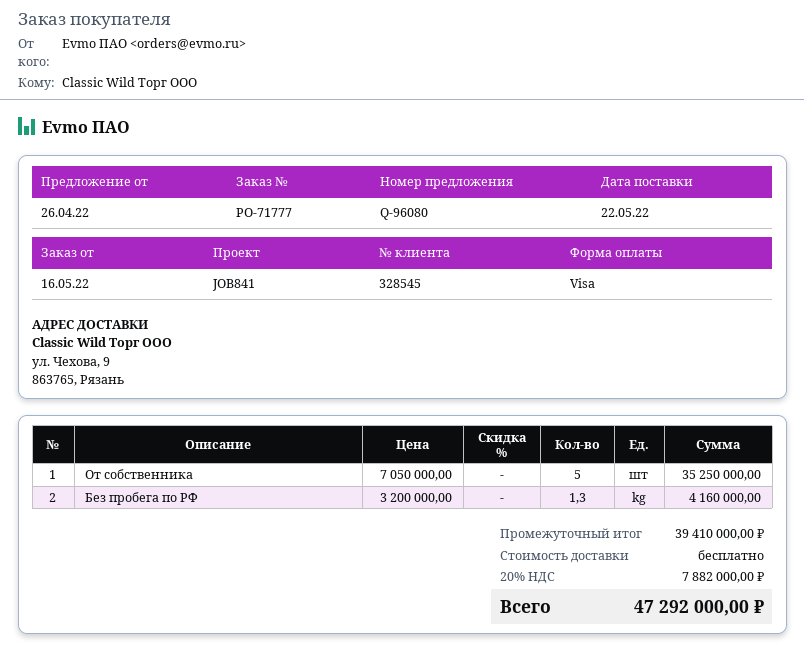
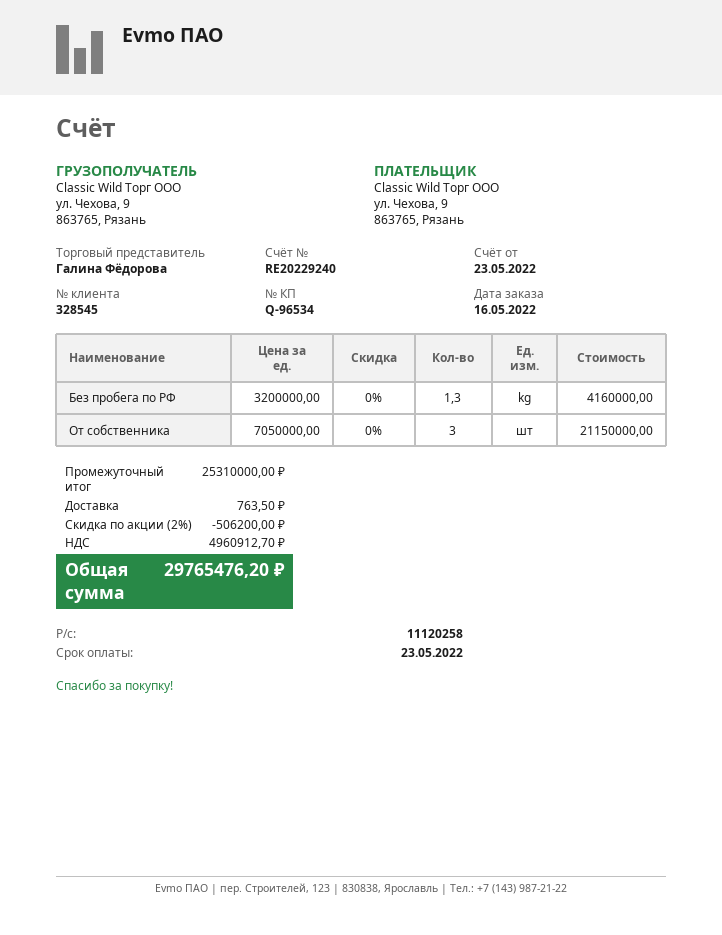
quote number: Q-96080 -> Q-96534
От собственника: 5 x 7050000.00 = 35250000.00 -> 3 x 7050000.00 = 21150000.00
subtotal: 39410000.00 -> 25310000.00
discount: none -> 2% = 506200.00
shipping: 0.00 -> 763.50
tax: 7882000.00 -> 4960912.70
total: 47292000.00 -> 29765476.20

